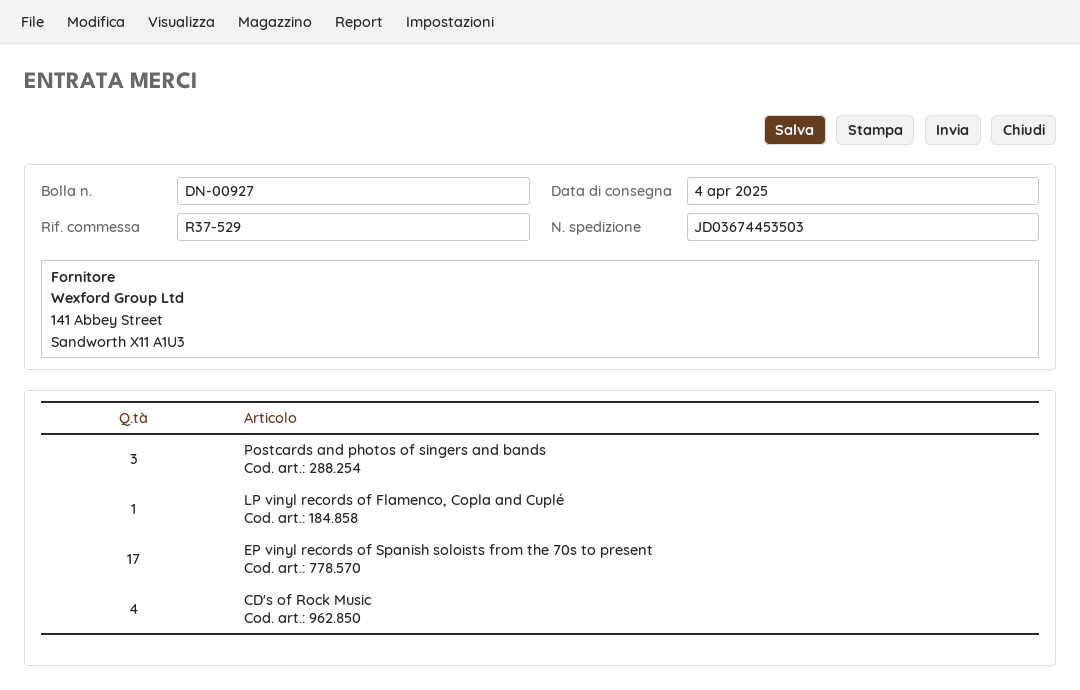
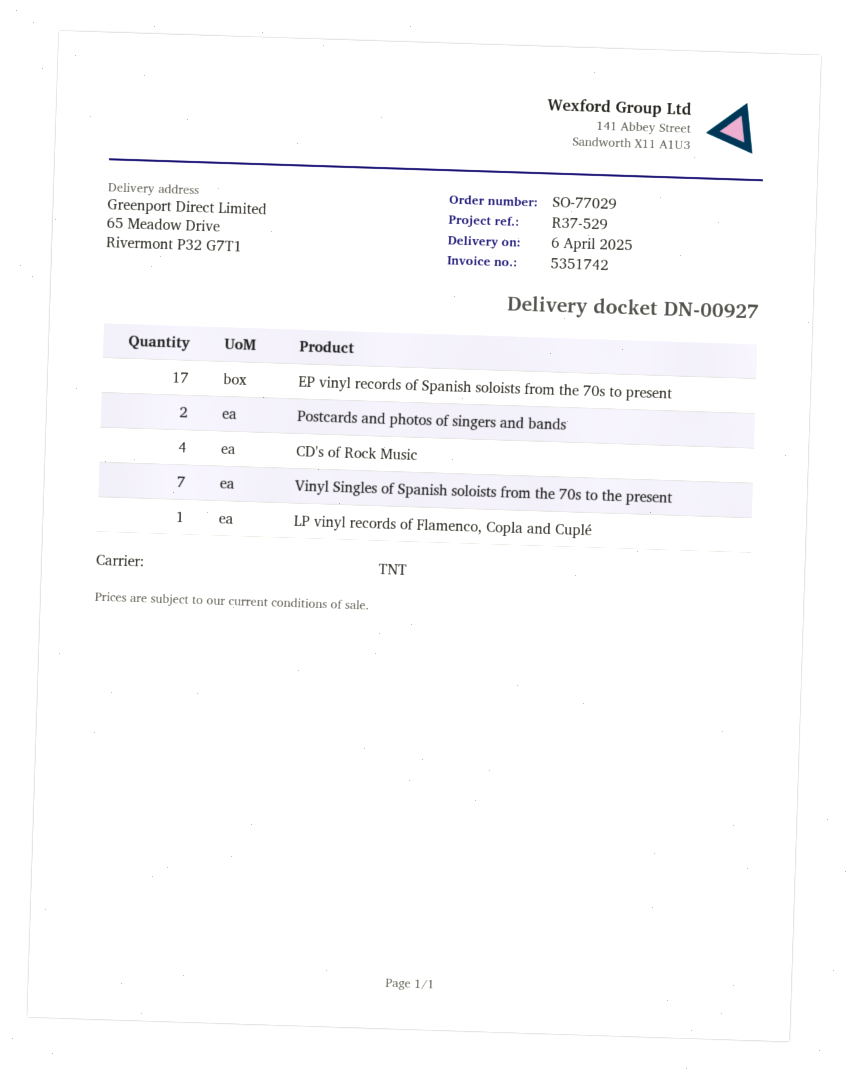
delivery date: 2025-04-04 -> 2025-04-06
Postcards and photos of singers and bands: 3 -> 2
Vinyl Singles of Spanish soloists from the 70s to the present: none -> 7

